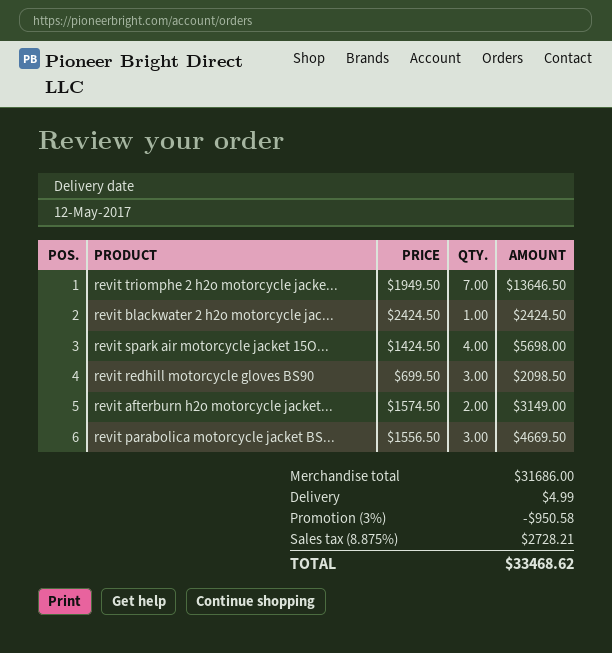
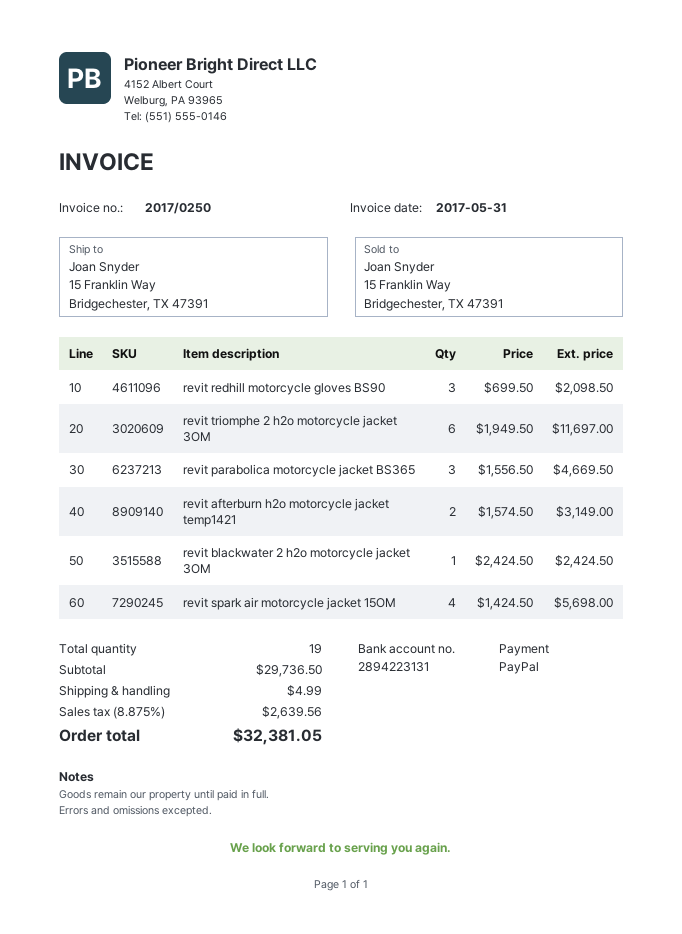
revit triomphe 2 h2o motorcycle jacke...: 7 x 1949.50 = 13646.50 -> 6 x 1949.50 = 11697.00
subtotal: 31686.00 -> 29736.50
discount: 3% = 950.58 -> none
tax: 8.875% = 2728.21 -> 8.875% = 2639.56
total: 33468.62 -> 32381.05

